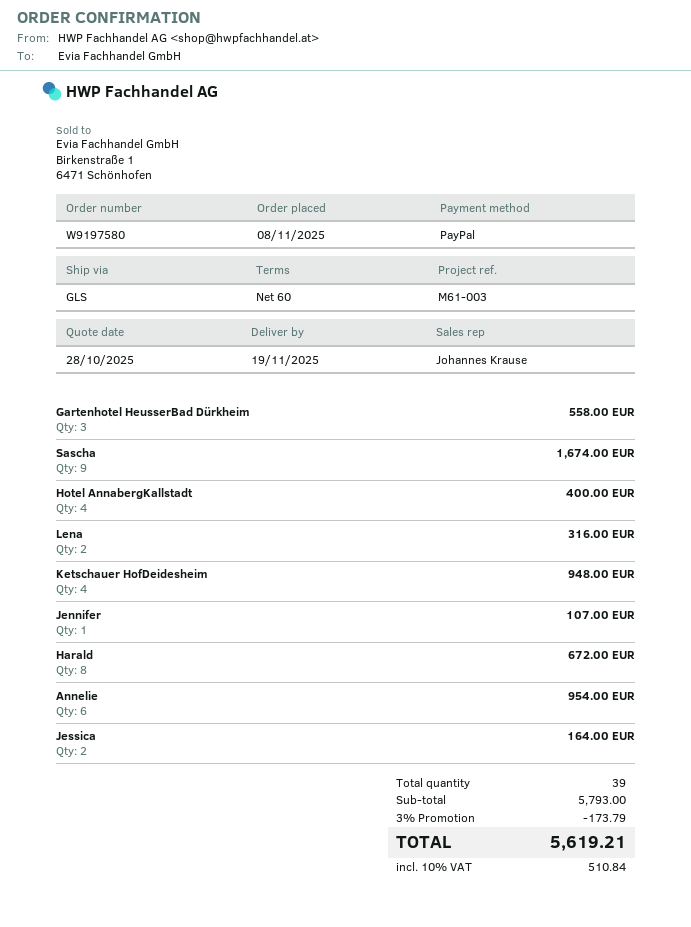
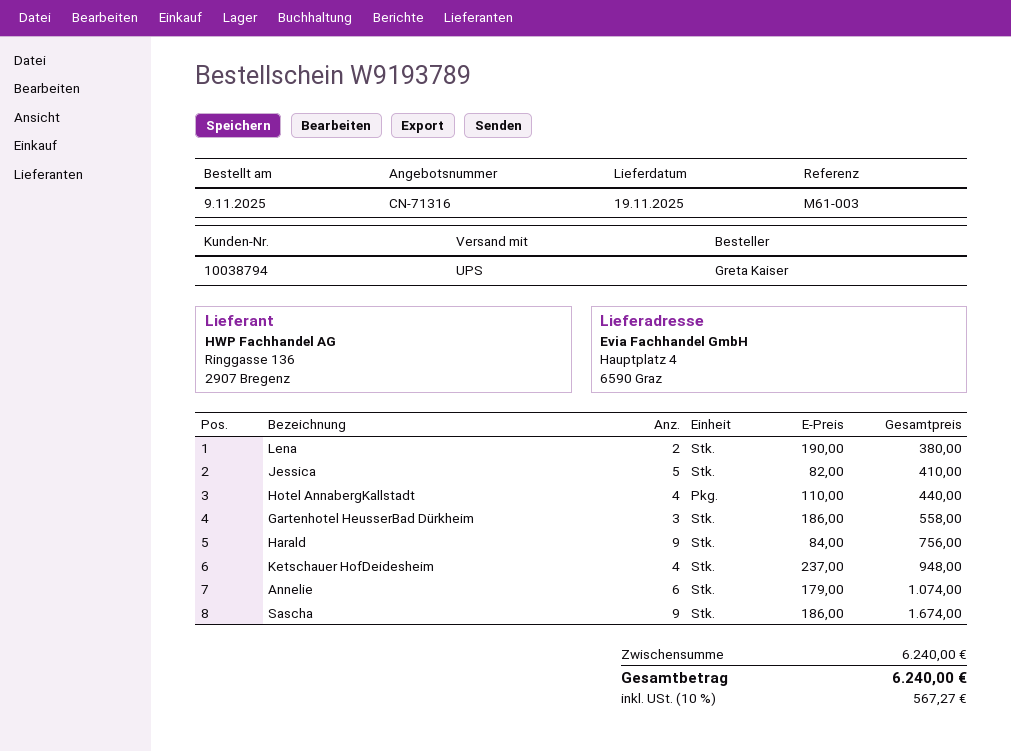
order number: W9197580 -> W9193789
order date: 2025-11-08 -> 2025-11-09
shipping method: GLS -> UPS
Hotel AnnabergKallstadt: 4 for 400.00 -> 4 for 440.00
Lena: 2 for 316.00 -> 2 for 380.00
Jennifer: 1 for 107.00 -> none
Harald: 8 for 672.00 -> 9 for 756.00
Annelie: 6 for 954.00 -> 6 for 1074.00
Jessica: 2 for 164.00 -> 5 for 410.00
subtotal: 5793.00 -> 6240.00
discount: 3% = 173.79 -> none
tax: 10% = 510.84 -> 10% = 567.27
total: 5619.21 -> 6240.00

